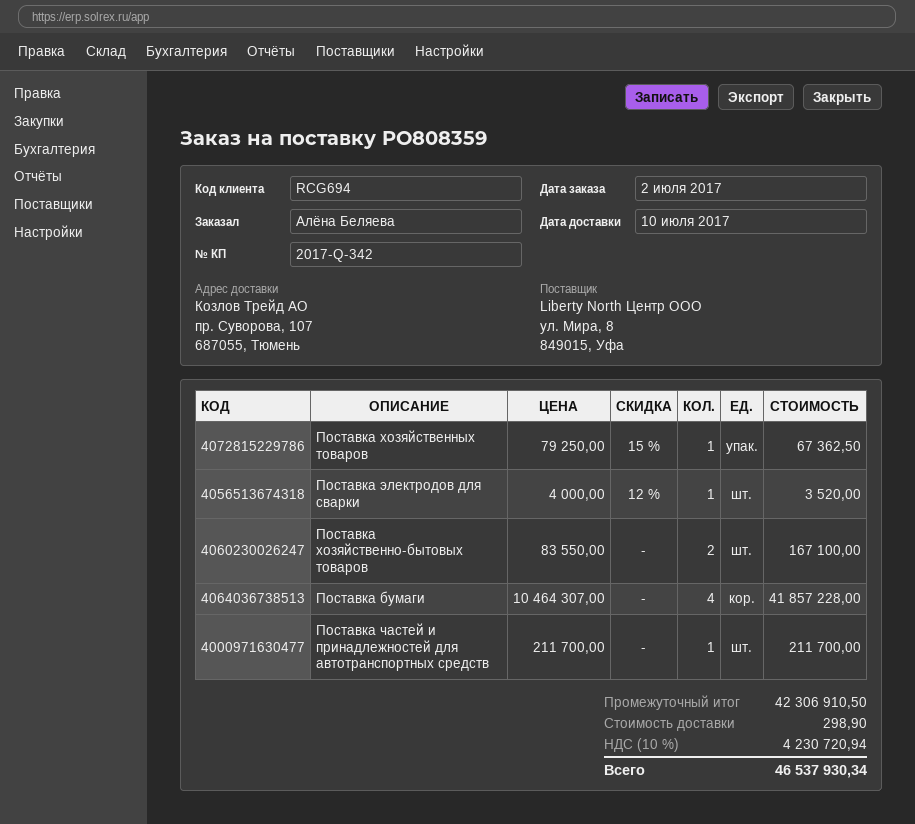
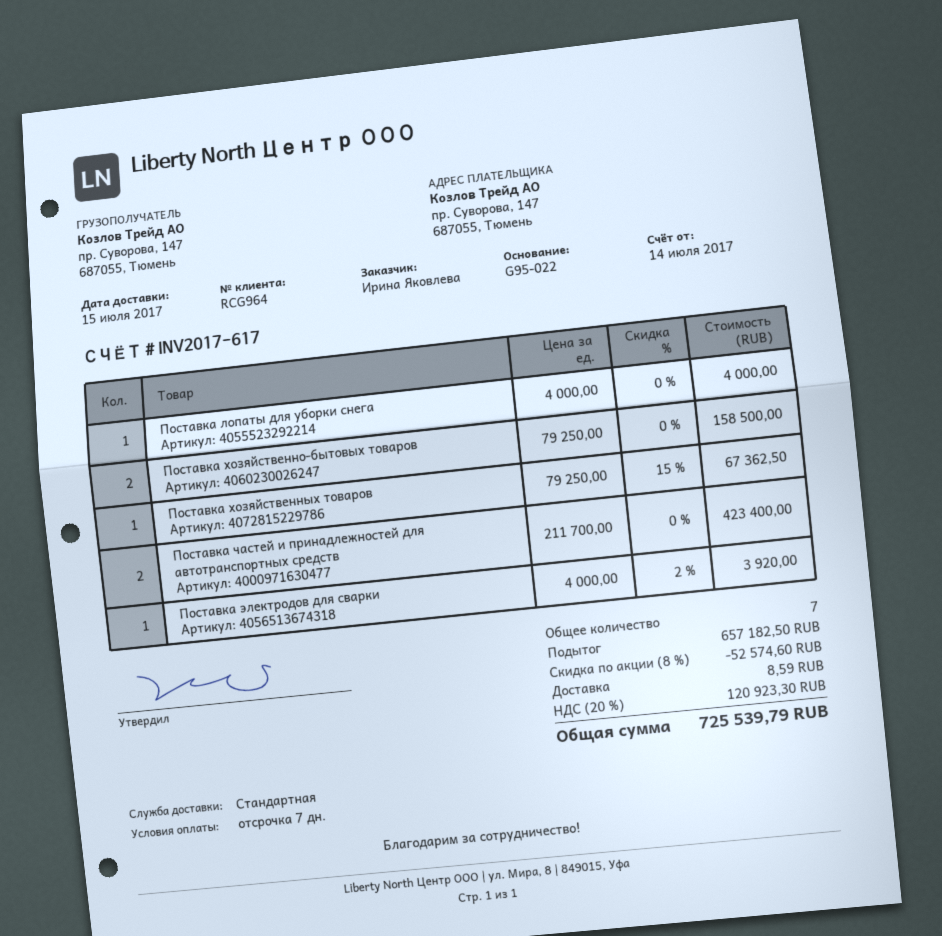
delivery date: 2017-07-10 -> 2017-07-15
customer number: RCG694 -> RCG964
ordered by: Алёна Беляева -> Ирина Яковлева
ship to: пр. Суворова, 107, 687055, Тюмень -> пр. Суворова, 147, 687055, Тюмень
Поставка электродов для сварки: 1 x 4000.00 - 12% = 3520.00 -> 1 x 4000.00 - 2% = 3920.00
Поставка хозяйственно-бытовых товаров: 2 x 83550.00 = 167100.00 -> 2 x 79250.00 = 158500.00
Поставка бумаги: 4 x 10464307.00 = 41857228.00 -> none
Поставка частей и принадлежностей для автотранспортных средств: 1 x 211700.00 = 211700.00 -> 2 x 211700.00 = 423400.00
Поставка лопаты для уборки снега: none -> 1 x 4000.00 = 4000.00
subtotal: 42306910.50 -> 657182.50
discount: none -> 8% = 52574.60
shipping: 298.90 -> 8.59
tax: 10% = 4230720.94 -> 20% = 120923.30
total: 46537930.34 -> 725539.79

